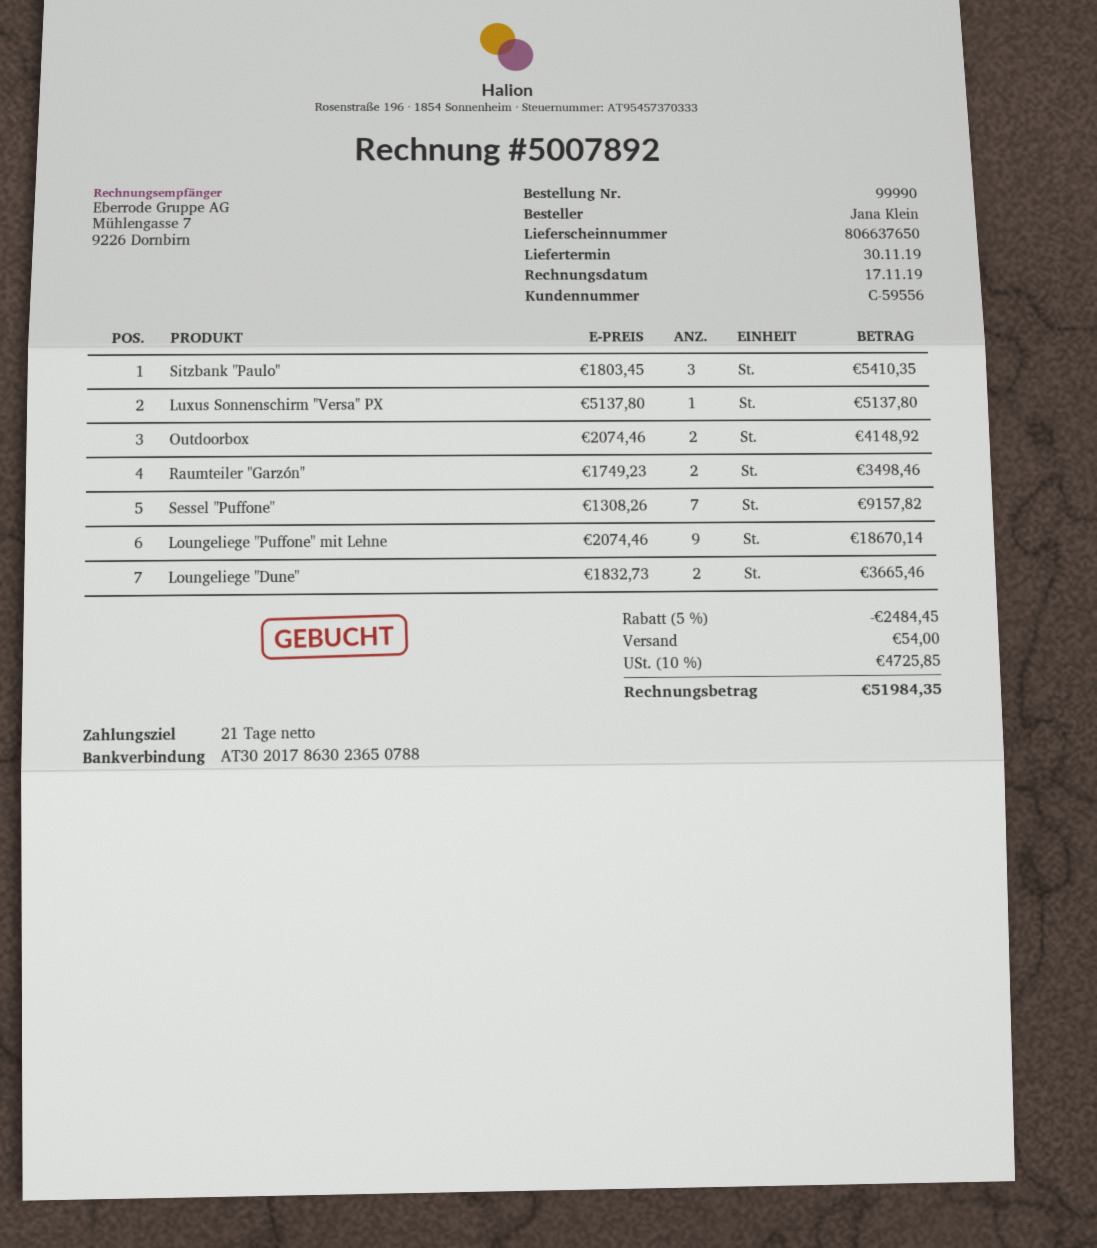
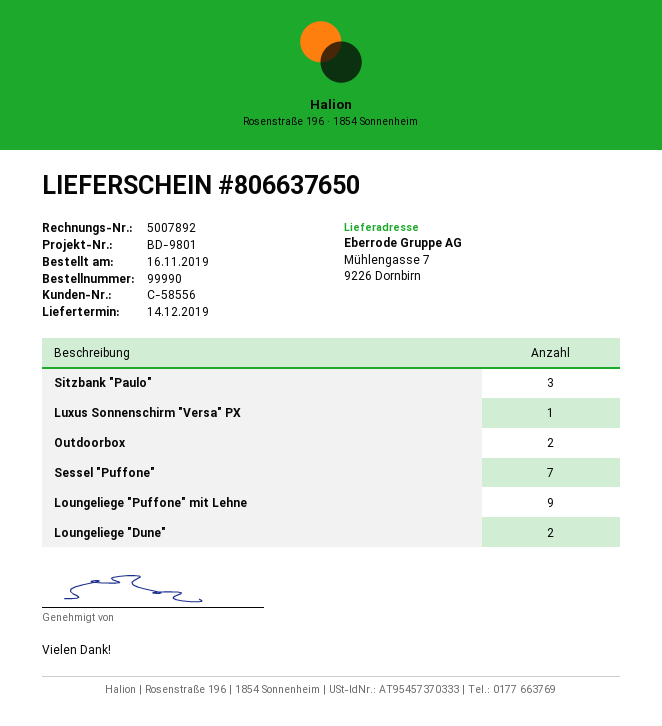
delivery date: 2019-11-30 -> 2019-12-14
customer number: C-59556 -> C-58556
Raumteiler "Garzón": 2 -> none

